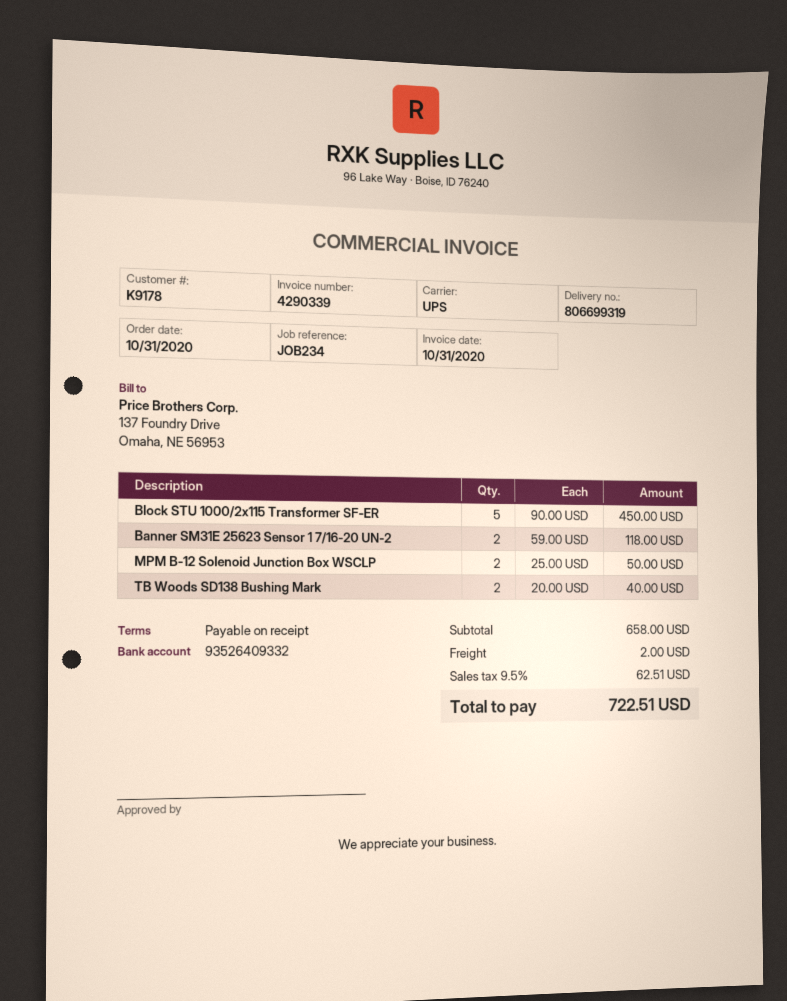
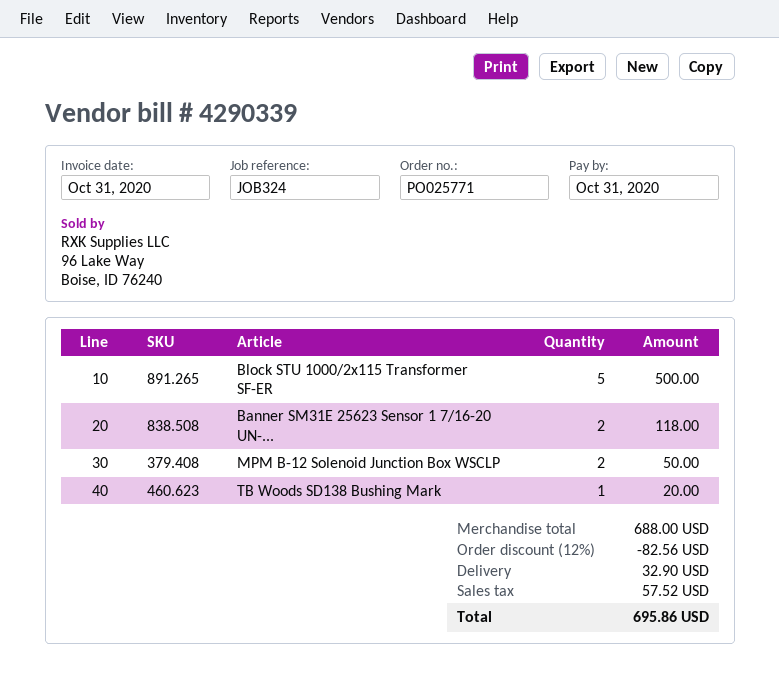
reference: JOB234 -> JOB324
Block STU 1000/2x115 Transformer SF-ER: 5 for 450.00 -> 5 for 500.00
TB Woods SD138 Bushing Mark: 2 for 40.00 -> 1 for 20.00
subtotal: 658.00 -> 688.00
discount: none -> 12% = 82.56
shipping: 2.00 -> 32.90
tax: 62.51 -> 57.52
total: 722.51 -> 695.86

